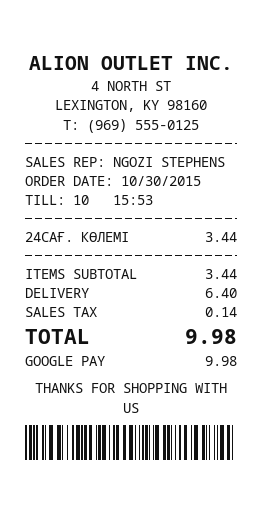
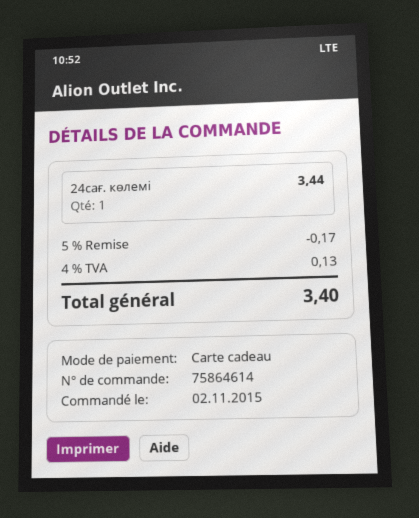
order date: 2015-10-30 -> 2015-11-02
payment method: Google Pay -> gift card
discount: none -> 5% = 0.17
shipping: 6.40 -> none
tax: 0.14 -> 0.13
total: 9.98 -> 3.40

